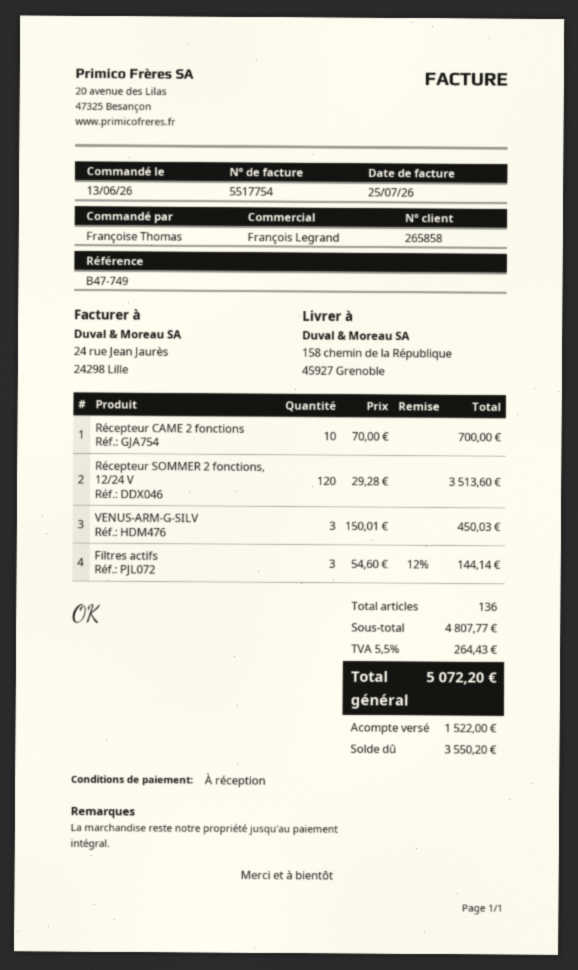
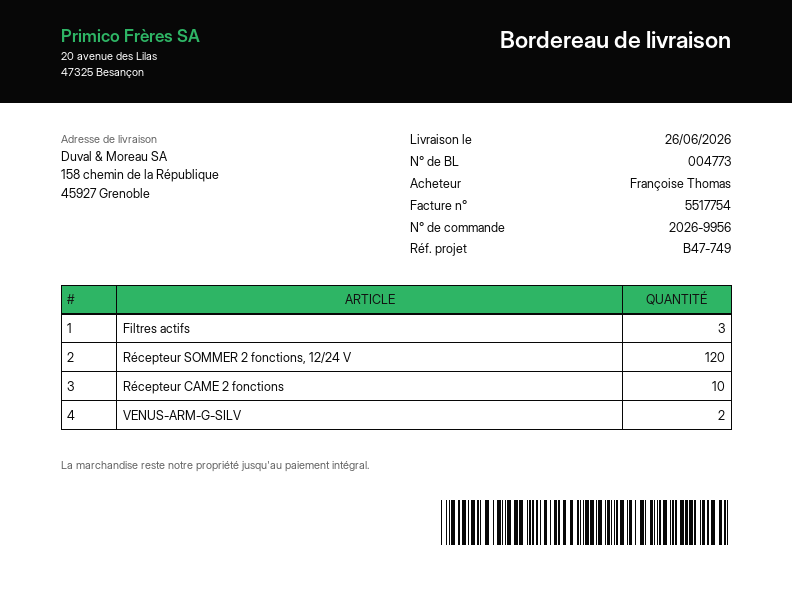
VENUS-ARM-G-SILV: 3 -> 2

